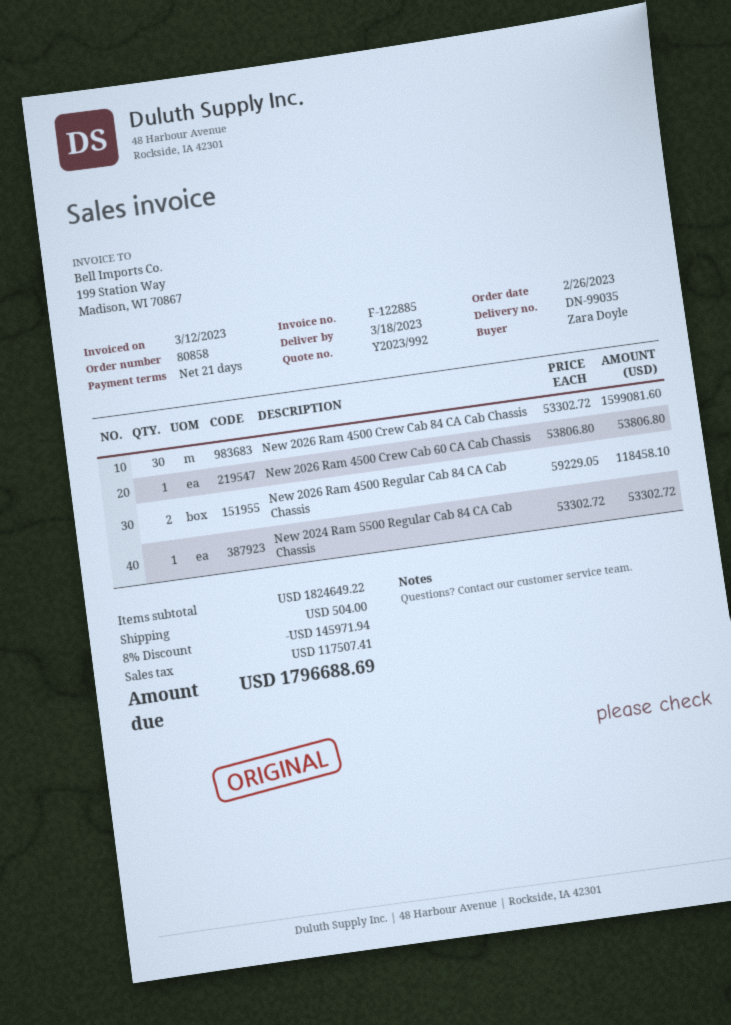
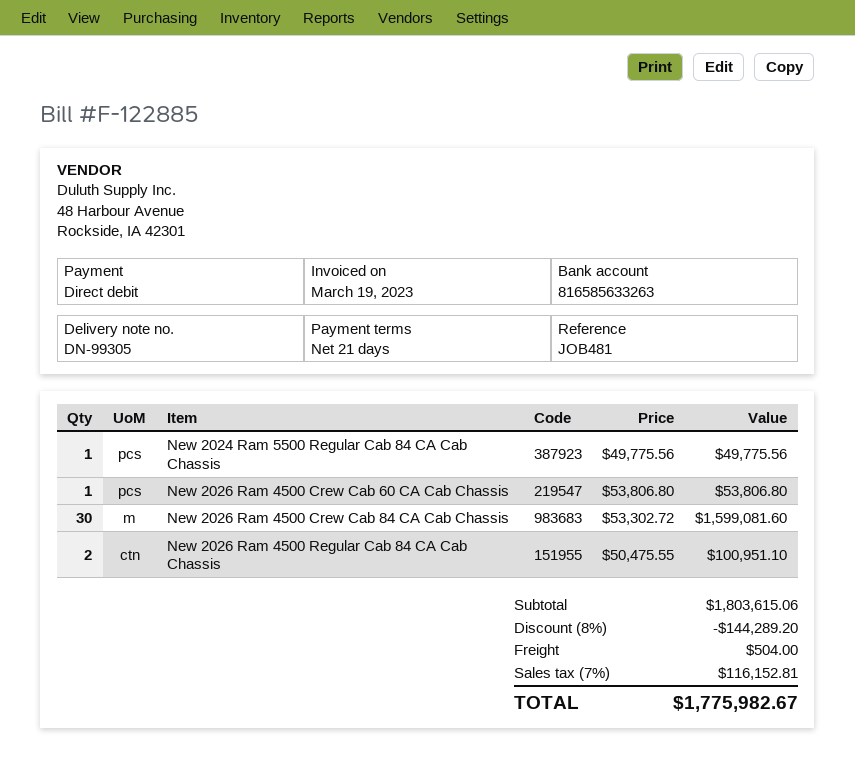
delivery note number: DN-99035 -> DN-99305
invoice date: 2023-03-12 -> 2023-03-19
New 2026 Ram 4500 Regular Cab 84 CA Cab Chassis: 2 x 59229.05 = 118458.10 -> 2 x 50475.55 = 100951.10
New 2024 Ram 5500 Regular Cab 84 CA Cab Chassis: 1 x 53302.72 = 53302.72 -> 1 x 49775.56 = 49775.56
subtotal: 1824649.22 -> 1803615.06
discount: 8% = 145971.94 -> 8% = 144289.20
tax: 117507.41 -> 116152.81
total: 1796688.69 -> 1775982.67

